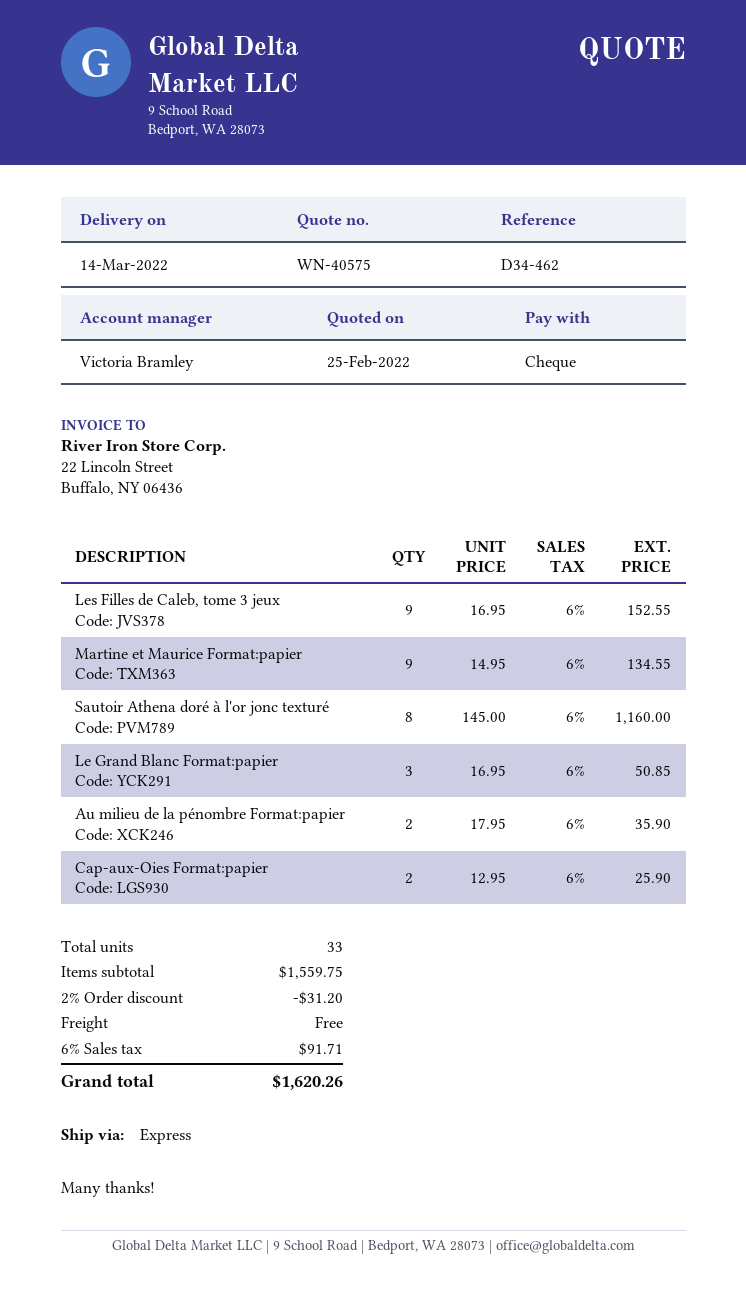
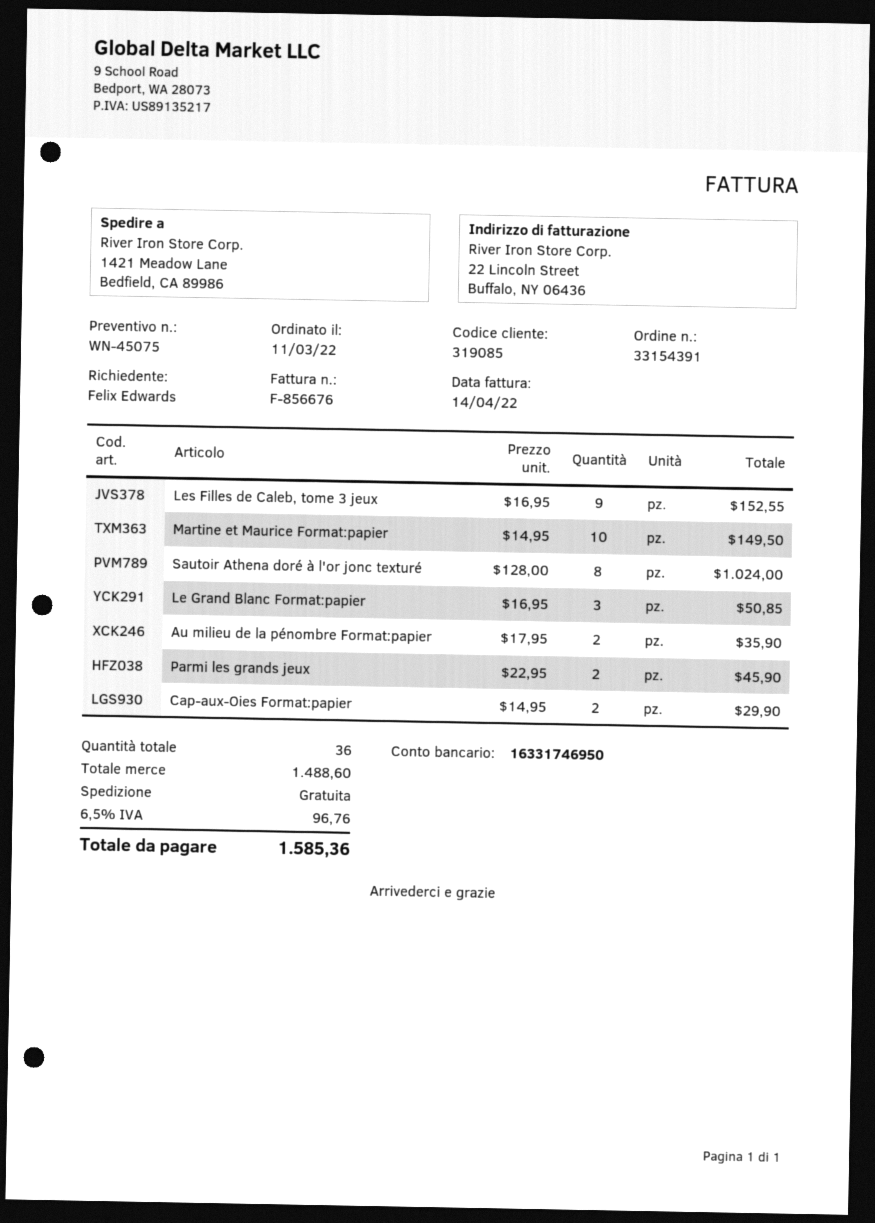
quote number: WN-40575 -> WN-45075
Martine et Maurice Format:papier: 9 x 14.95 = 134.55 -> 10 x 14.95 = 149.50
Sautoir Athena doré à l'or jonc texturé: 8 x 145.00 = 1160.00 -> 8 x 128.00 = 1024.00
Cap-aux-Oies Format:papier: 2 x 12.95 = 25.90 -> 2 x 14.95 = 29.90
Parmi les grands jeux: none -> 2 x 22.95 = 45.90
total quantity: 33 -> 36
subtotal: 1559.75 -> 1488.60
discount: 2% = 31.20 -> none
tax: 6% = 91.71 -> 6.5% = 96.76
total: 1620.26 -> 1585.36

